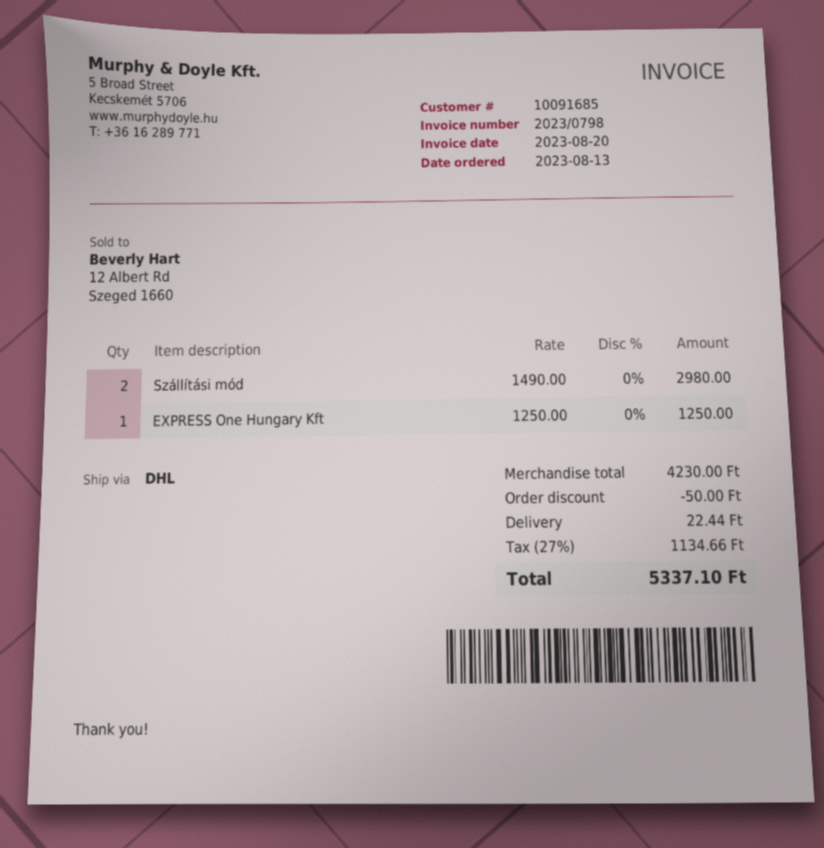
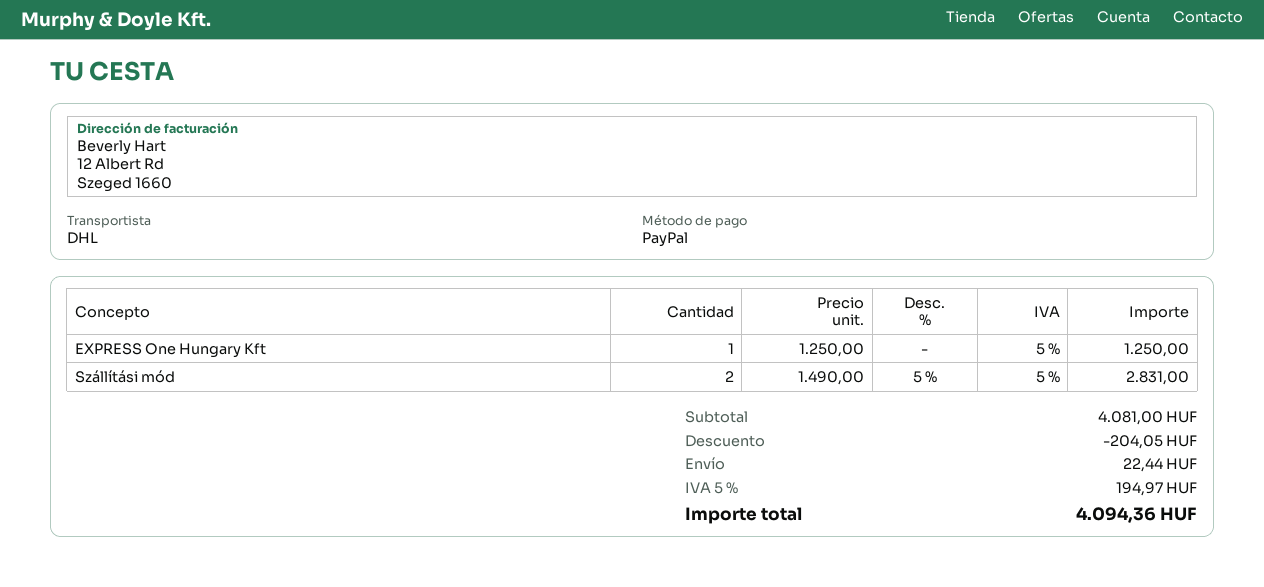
Szállítási mód: 2 x 1490.00 = 2980.00 -> 2 x 1490.00 - 5% = 2831.00
subtotal: 4230.00 -> 4081.00
discount: 50.00 -> 204.05
tax: 27% = 1134.66 -> 5% = 194.97
total: 5337.10 -> 4094.36

